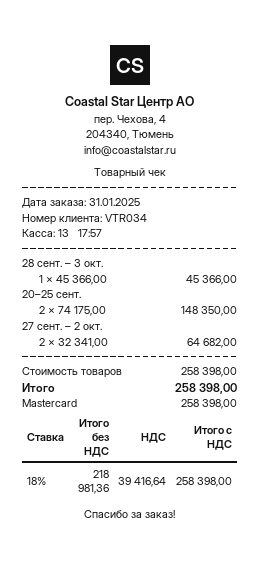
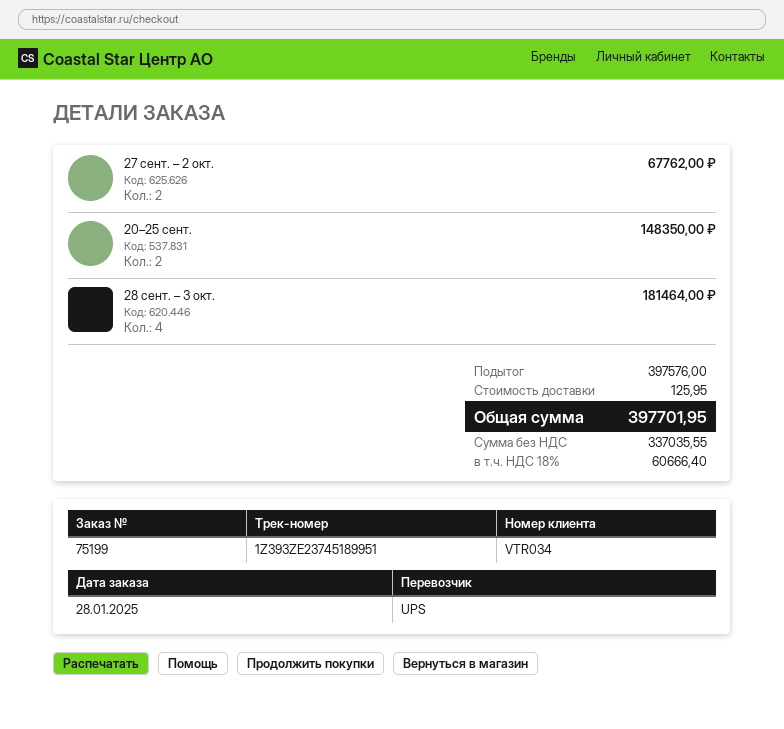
order date: 2025-01-31 -> 2025-01-28
28 сент. – 3 окт.: 1 for 45366.00 -> 4 for 181464.00
27 сент. – 2 окт.: 2 for 64682.00 -> 2 for 67762.00
subtotal: 258398.00 -> 397576.00
shipping: none -> 125.95
net: 218981.36 -> 337035.55
tax: 18% = 39416.64 -> 18% = 60666.40
total: 258398.00 -> 397701.95

